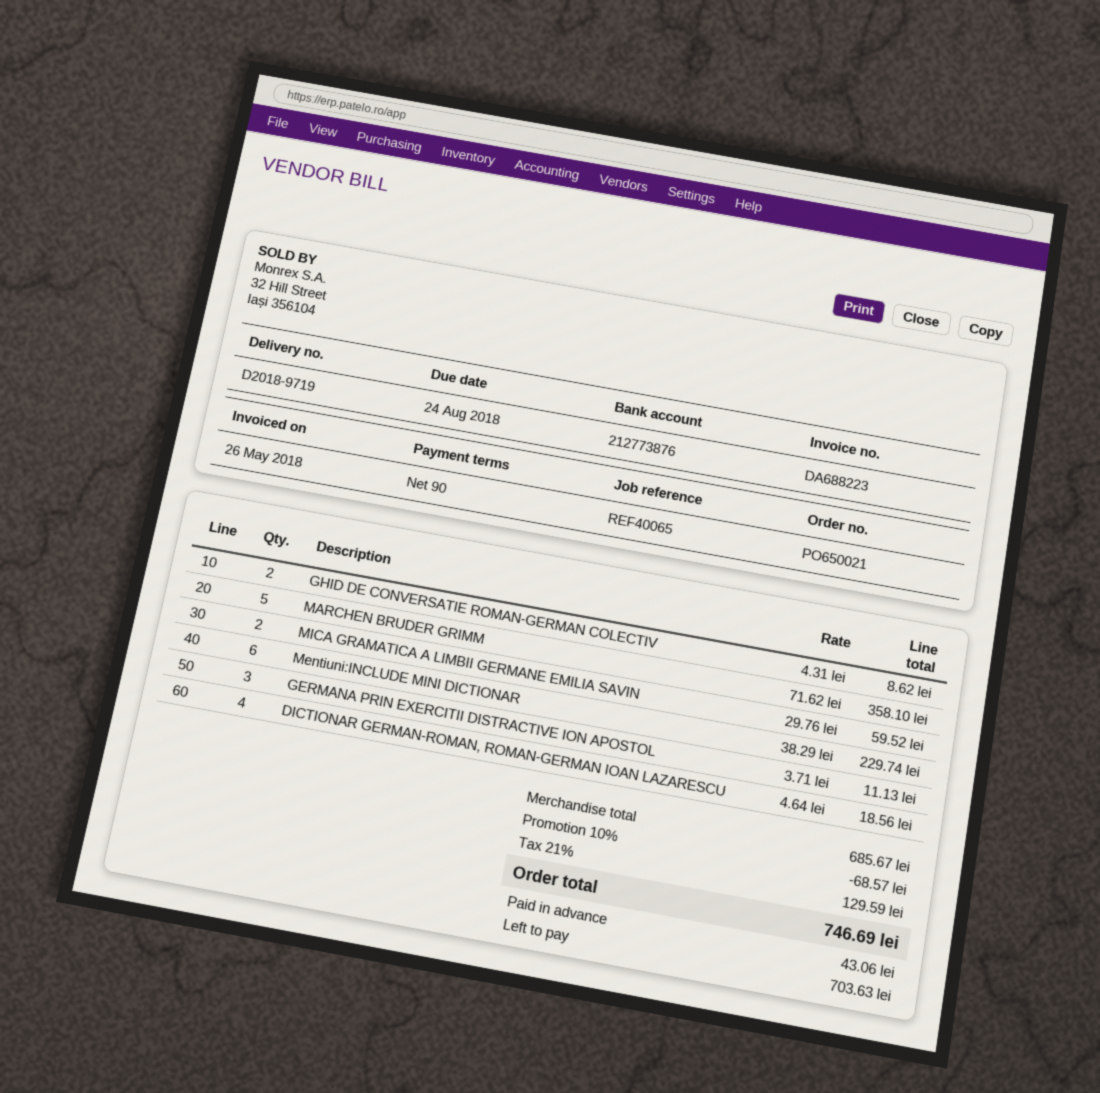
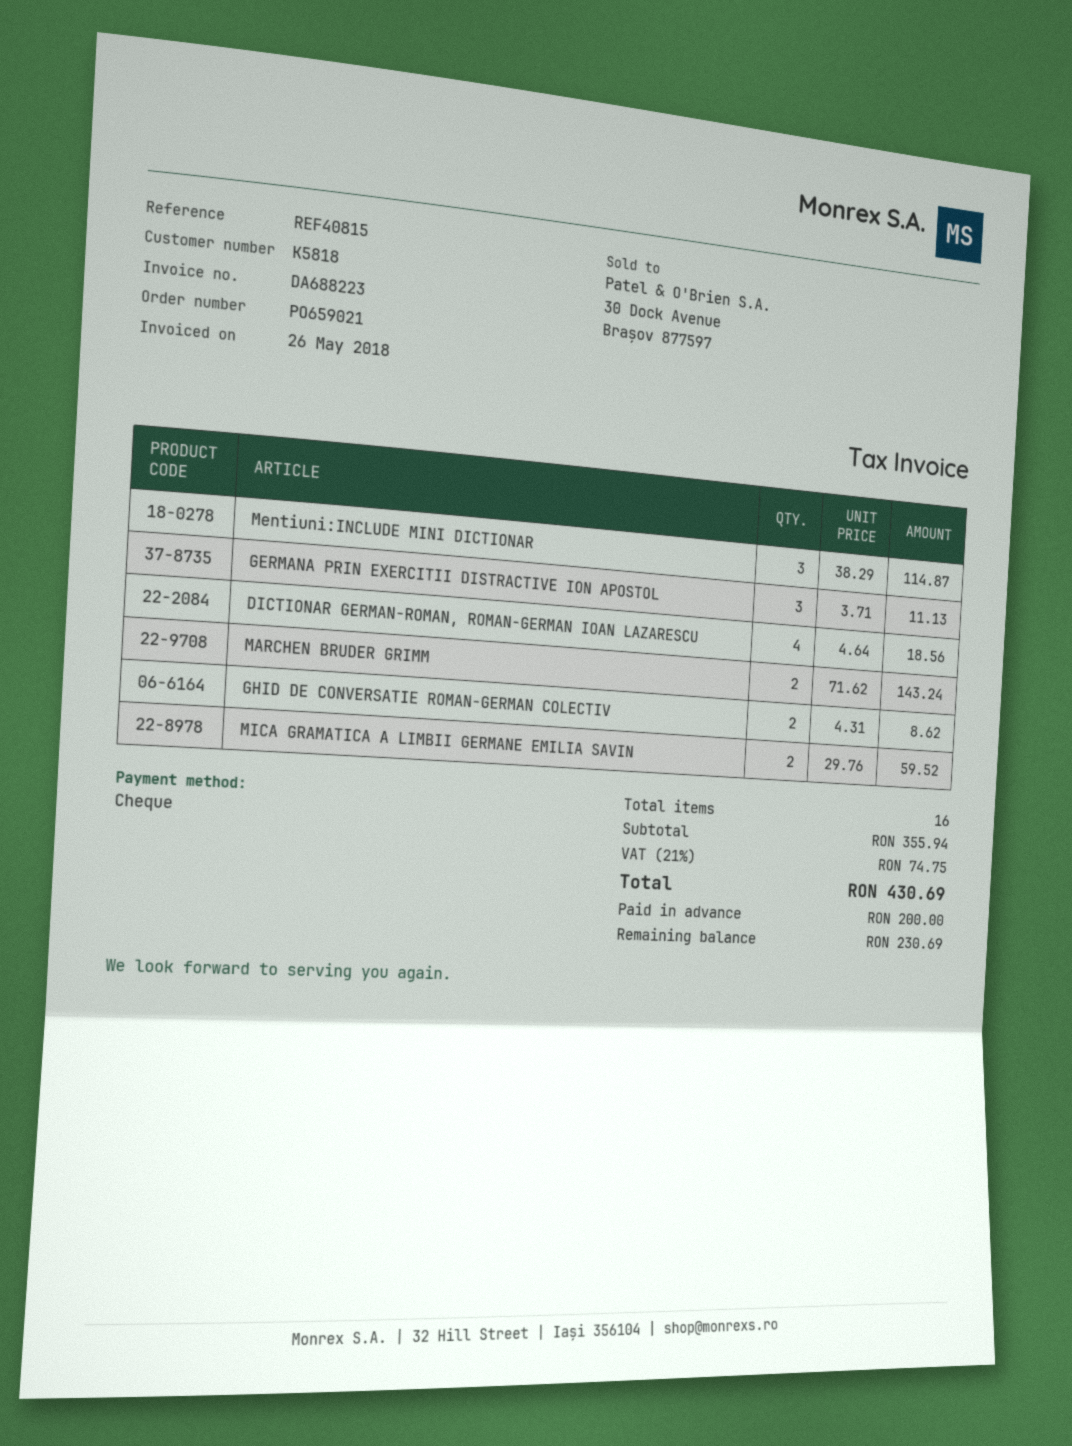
order number: PO650021 -> PO659021
reference: REF40065 -> REF40815
MARCHEN BRUDER GRIMM: 5 x 71.62 = 358.10 -> 2 x 71.62 = 143.24
Mentiuni:INCLUDE MINI DICTIONAR: 6 x 38.29 = 229.74 -> 3 x 38.29 = 114.87
subtotal: 685.67 -> 355.94
discount: 10% = 68.57 -> none
tax: 21% = 129.59 -> 21% = 74.75
total: 746.69 -> 430.69
deposit: 43.06 -> 200.00
balance: 703.63 -> 230.69

